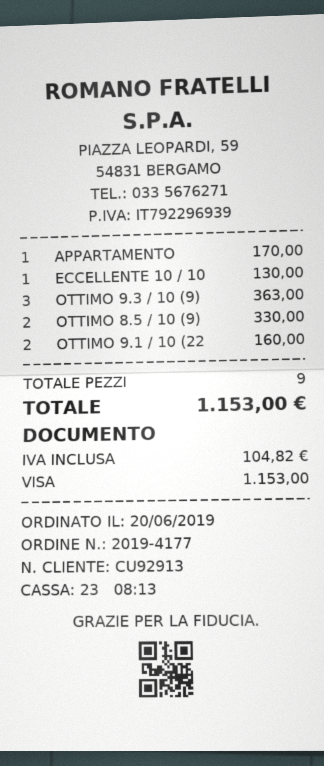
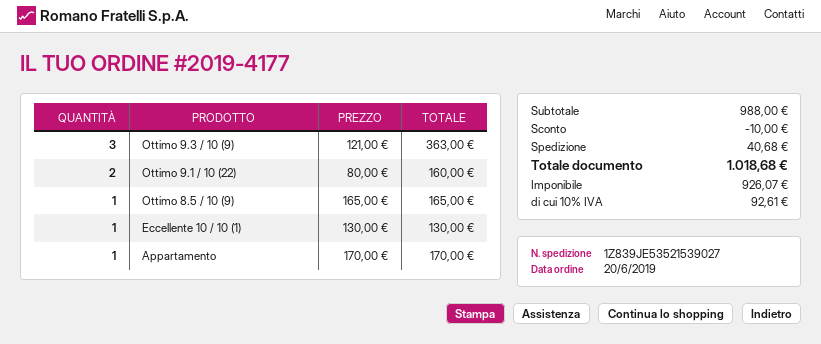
OTTIMO 8.5 / 10 (9): 2 for 330.00 -> 1 for 165.00
discount: none -> 10.00
shipping: none -> 40.68
tax: 104.82 -> 92.61
total: 1153.00 -> 1018.68

